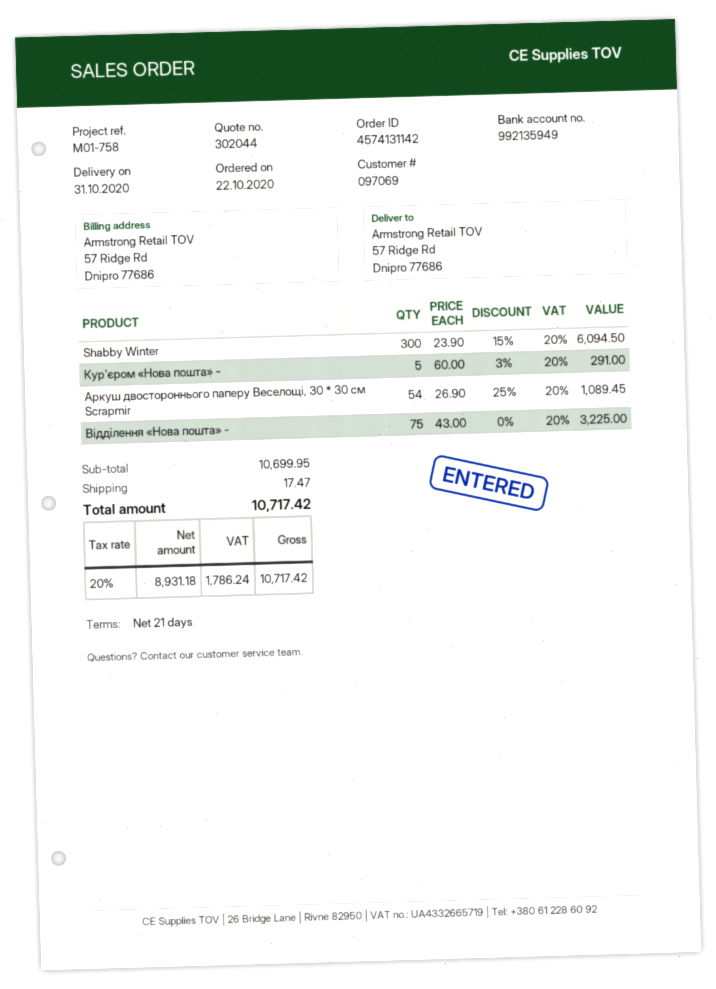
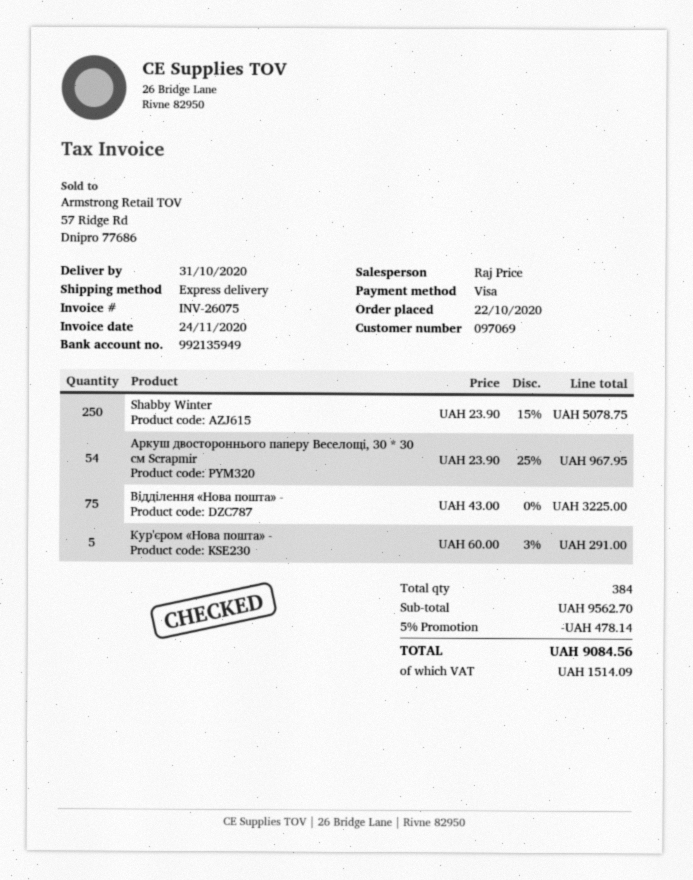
Shabby Winter: 300 x 23.90 - 15% = 6094.50 -> 250 x 23.90 - 15% = 5078.75
Аркуш двостороннього паперу Веселощі, 30 * 30 см Scrapmir: 54 x 26.90 - 25% = 1089.45 -> 54 x 23.90 - 25% = 967.95
subtotal: 10699.95 -> 9562.70
discount: none -> 5% = 478.14
shipping: 17.47 -> none
tax: 1786.24 -> 1514.09
total: 10717.42 -> 9084.56

